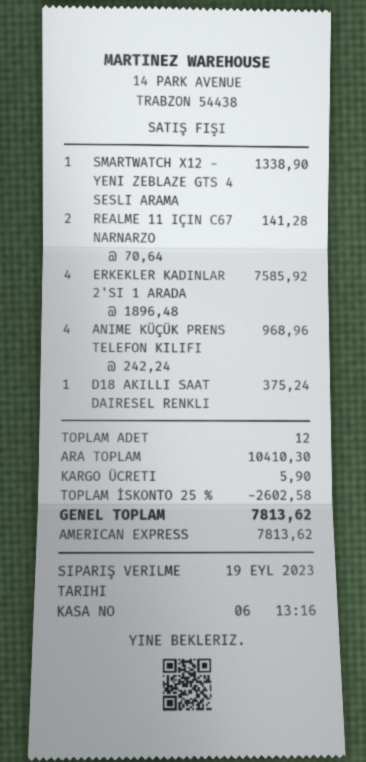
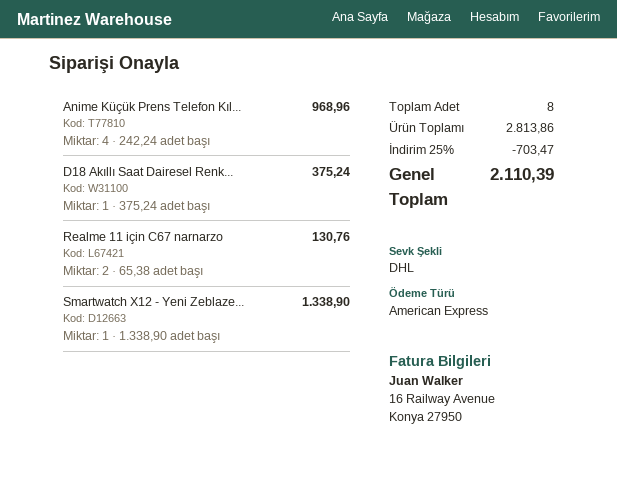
REALME 11 IÇIN C67 NARNARZO: 2 x 70.64 = 141.28 -> 2 x 65.38 = 130.76
ERKEKLER KADINLAR 2'SI 1 ARADA: 4 x 1896.48 = 7585.92 -> none
total quantity: 12 -> 8
subtotal: 10410.30 -> 2813.86
discount: 25% = 2602.58 -> 25% = 703.47
shipping: 5.90 -> none
total: 7813.62 -> 2110.39

